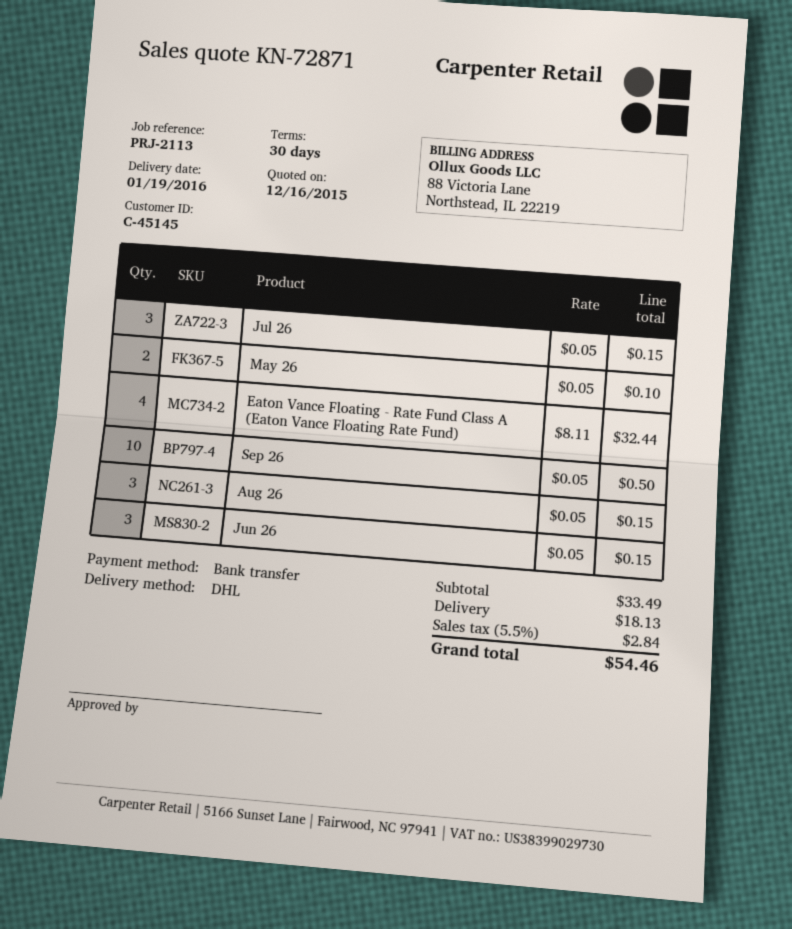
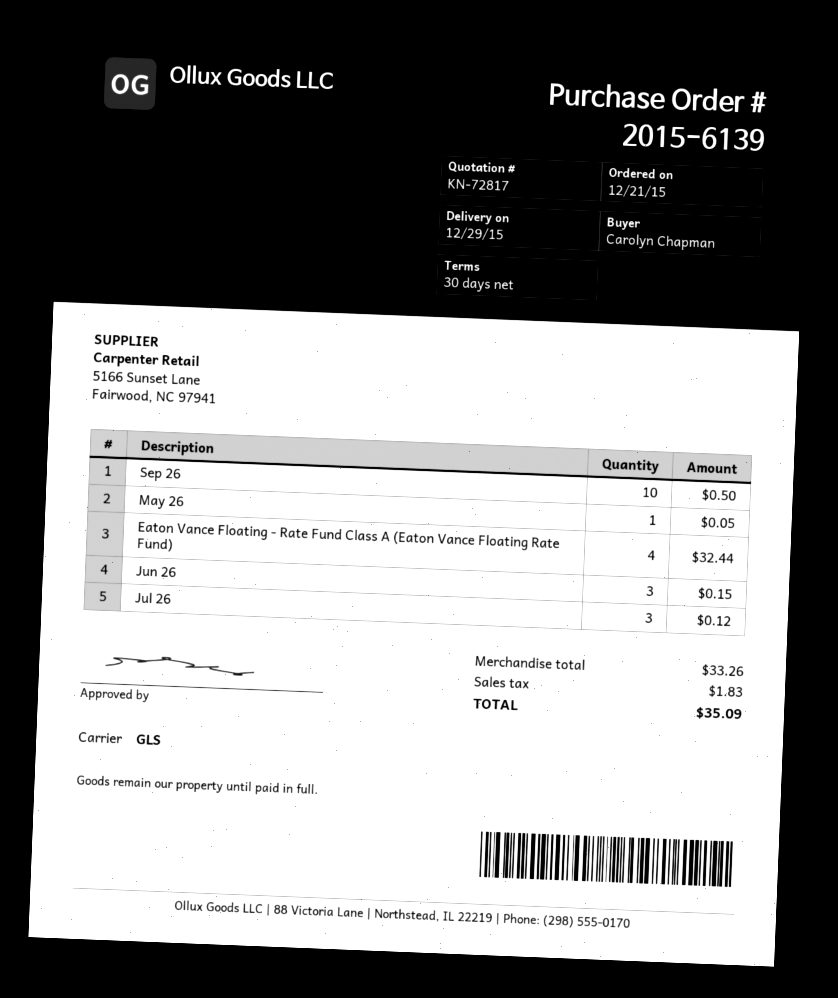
quote number: KN-72871 -> KN-72817
delivery date: 2016-01-19 -> 2015-12-29
shipping method: DHL -> GLS
Jul 26: 3 for 0.15 -> 3 for 0.12
May 26: 2 for 0.10 -> 1 for 0.05
Aug 26: 3 for 0.15 -> none
subtotal: 33.49 -> 33.26
shipping: 18.13 -> none
tax: 2.84 -> 1.83
total: 54.46 -> 35.09

